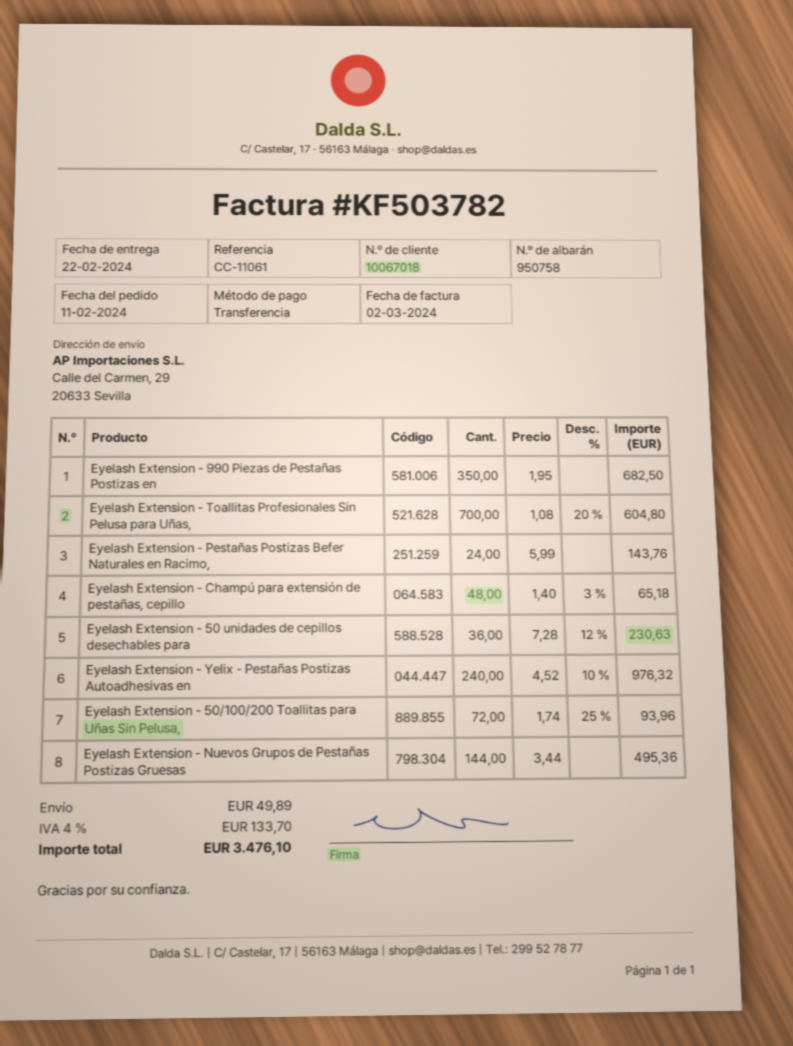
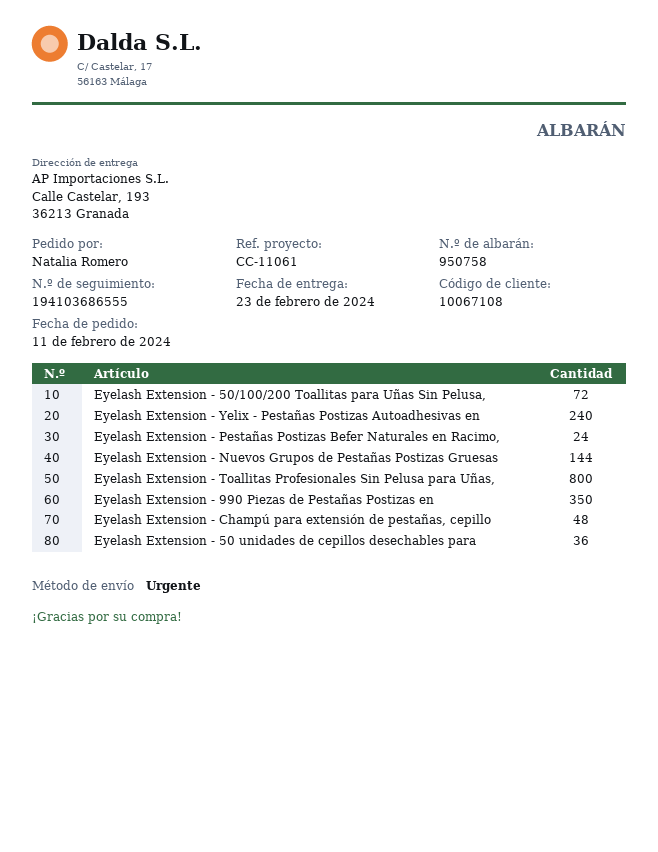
delivery date: 2024-02-22 -> 2024-02-23
customer number: 10067018 -> 10067108
ship to: Calle del Carmen, 29, 20633 Sevilla -> Calle Castelar, 193, 36213 Granada
Eyelash Extension - Toallitas Profesionales Sin Pelusa para Uñas,: 700 -> 800

